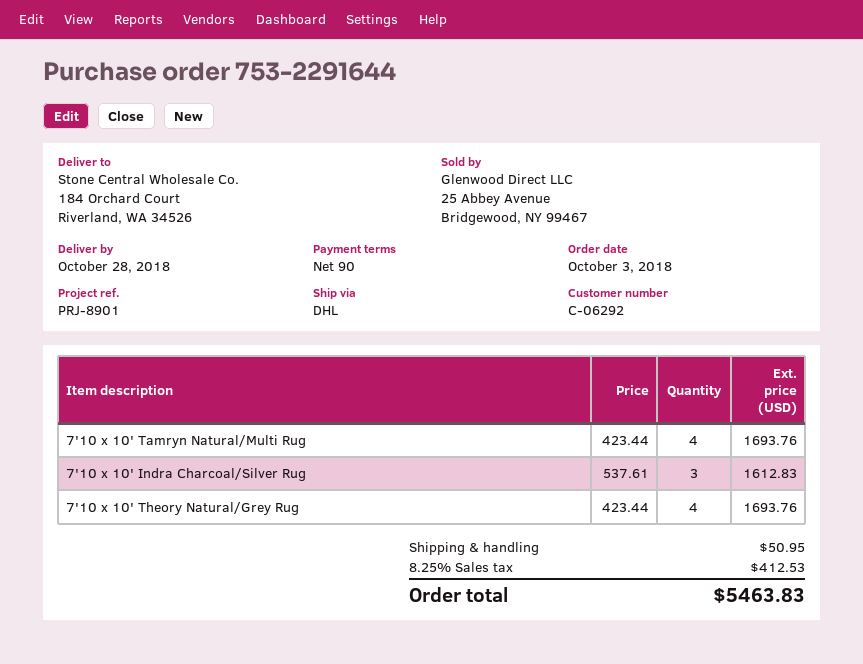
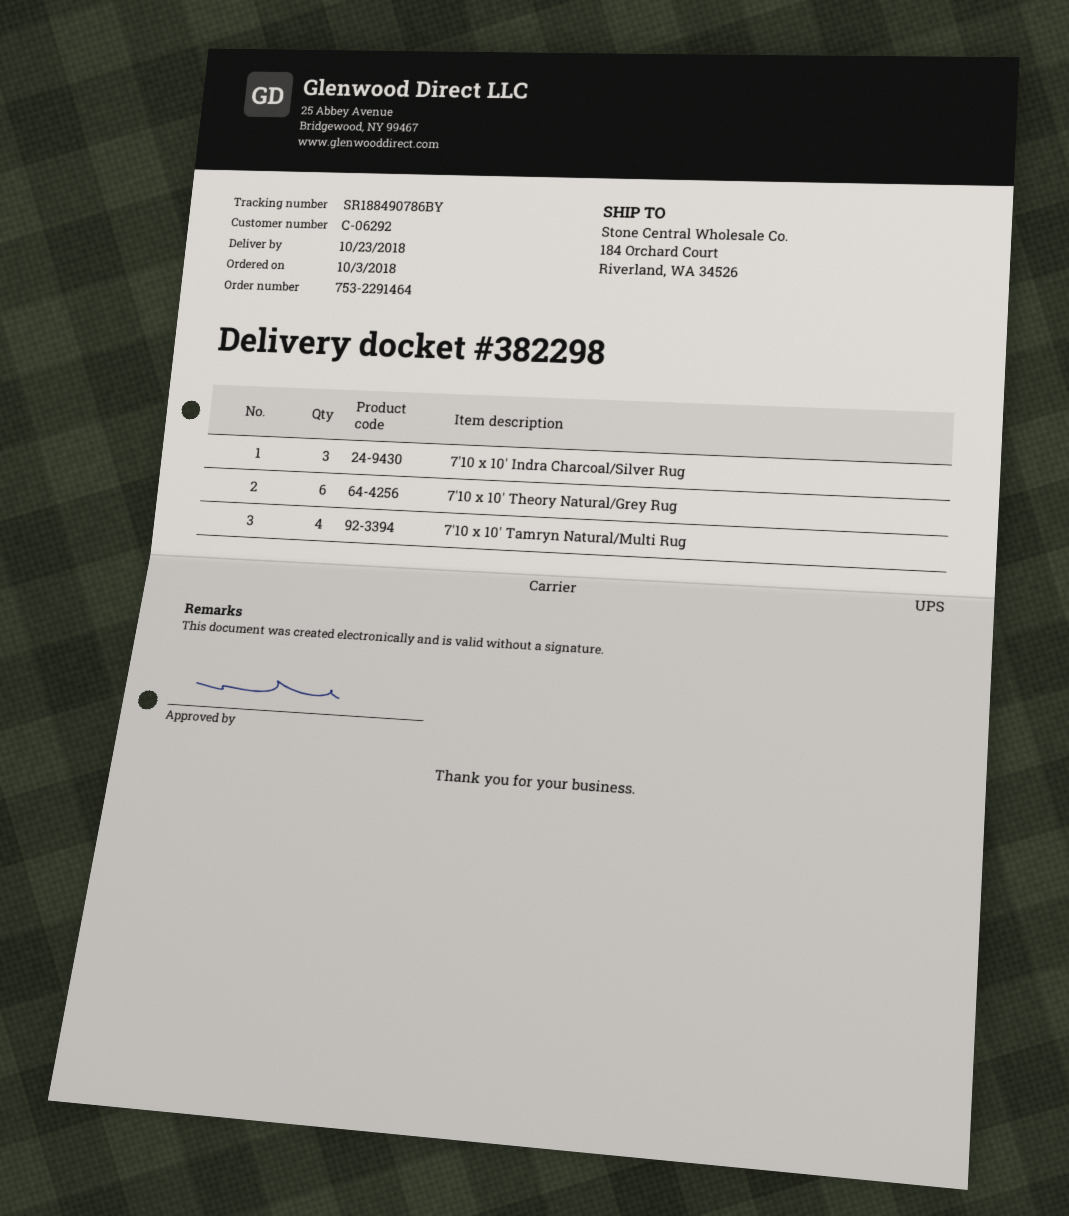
order number: 753-2291644 -> 753-2291464
delivery date: 2018-10-28 -> 2018-10-23
shipping method: DHL -> UPS
7'10 x 10' Theory Natural/Grey Rug: 4 -> 6

